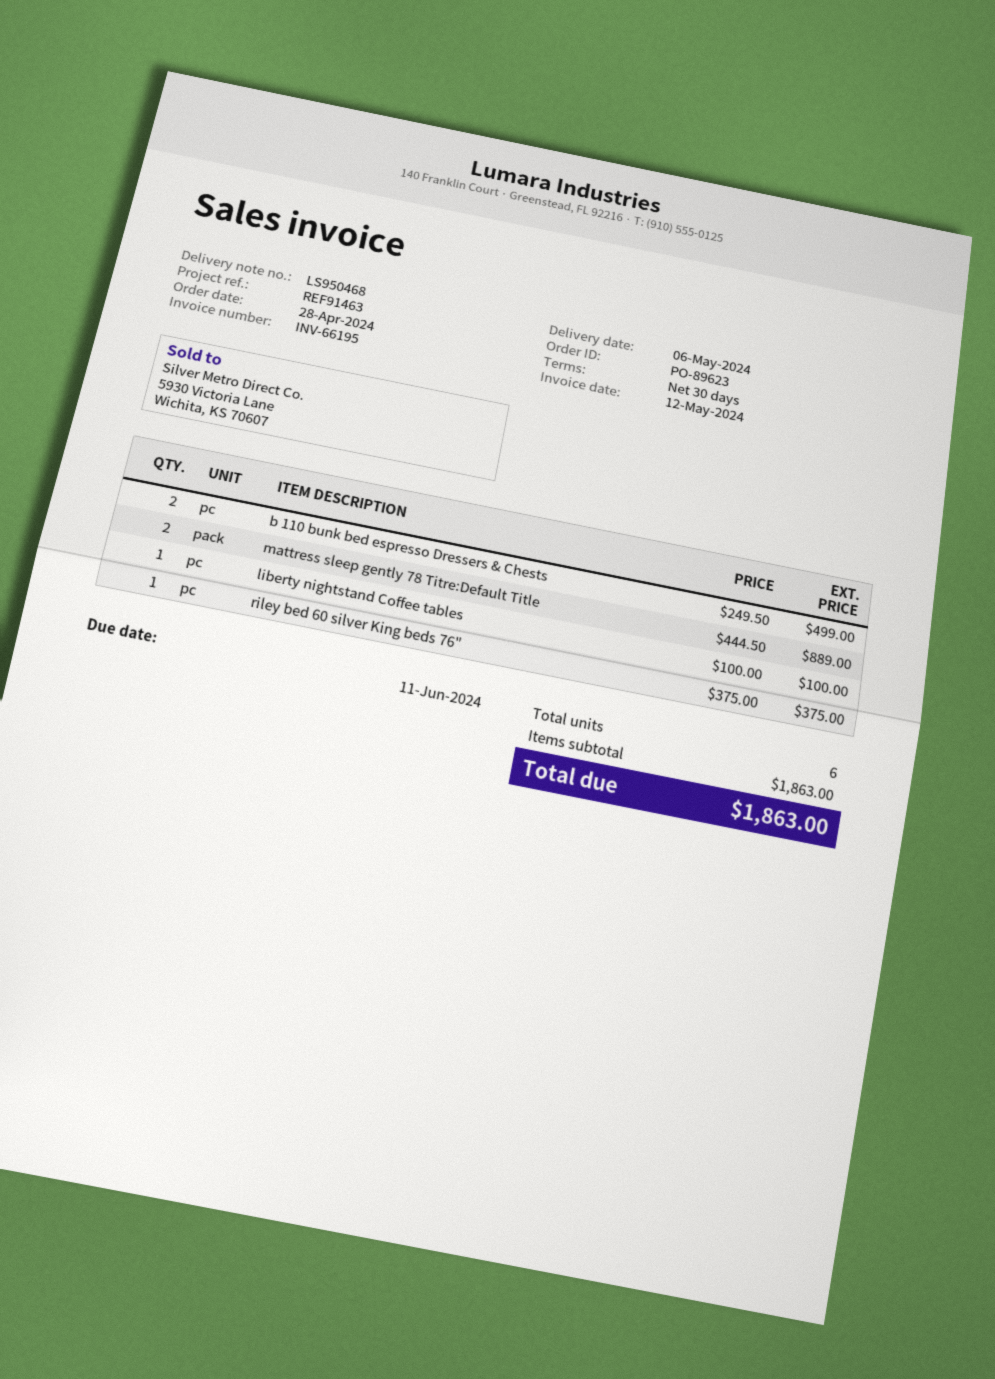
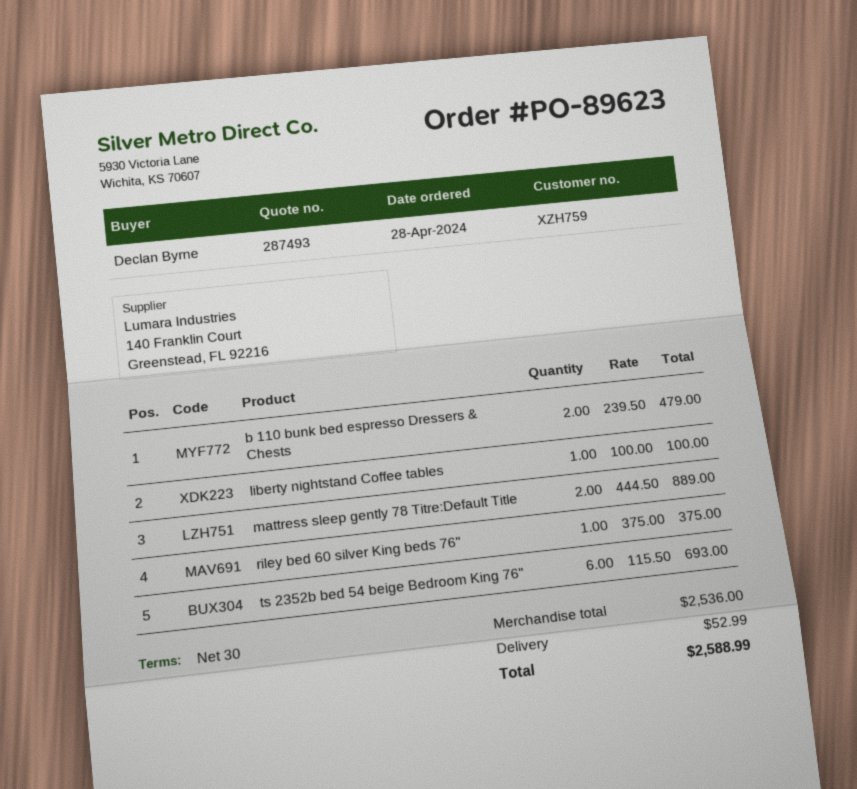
b 110 bunk bed espresso Dressers & Chests: 2 x 249.50 = 499.00 -> 2 x 239.50 = 479.00
ts 2352b bed 54 beige Bedroom King 76": none -> 6 x 115.50 = 693.00
subtotal: 1863.00 -> 2536.00
shipping: none -> 52.99
total: 1863.00 -> 2588.99

